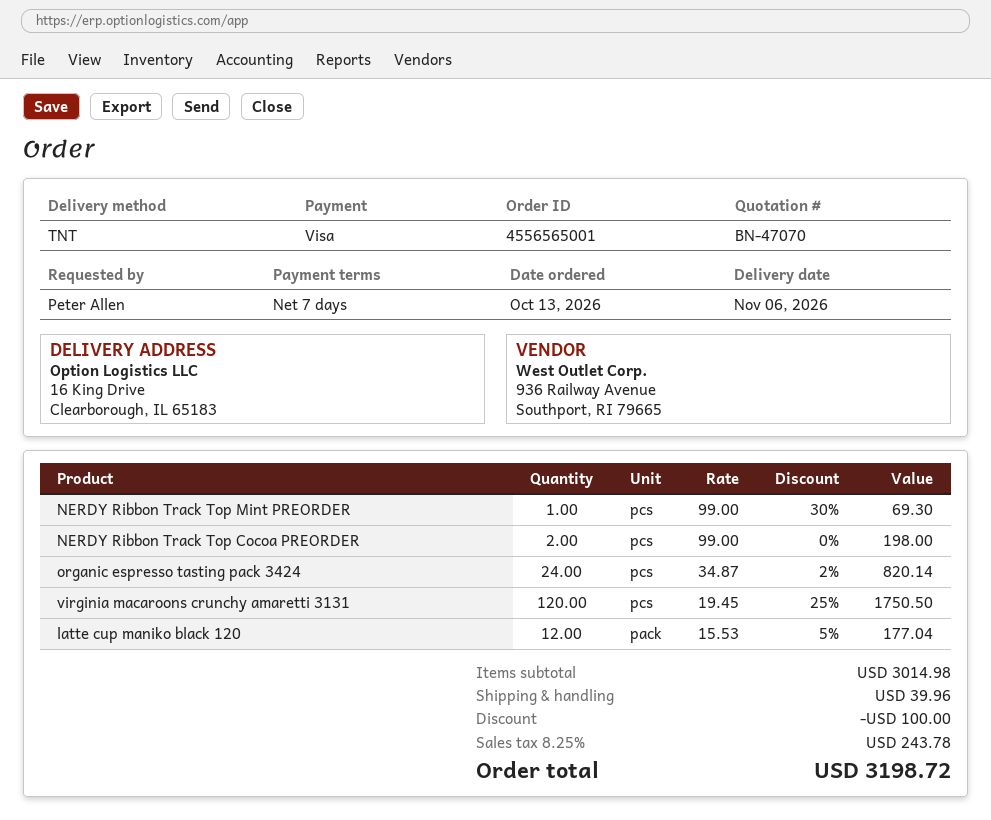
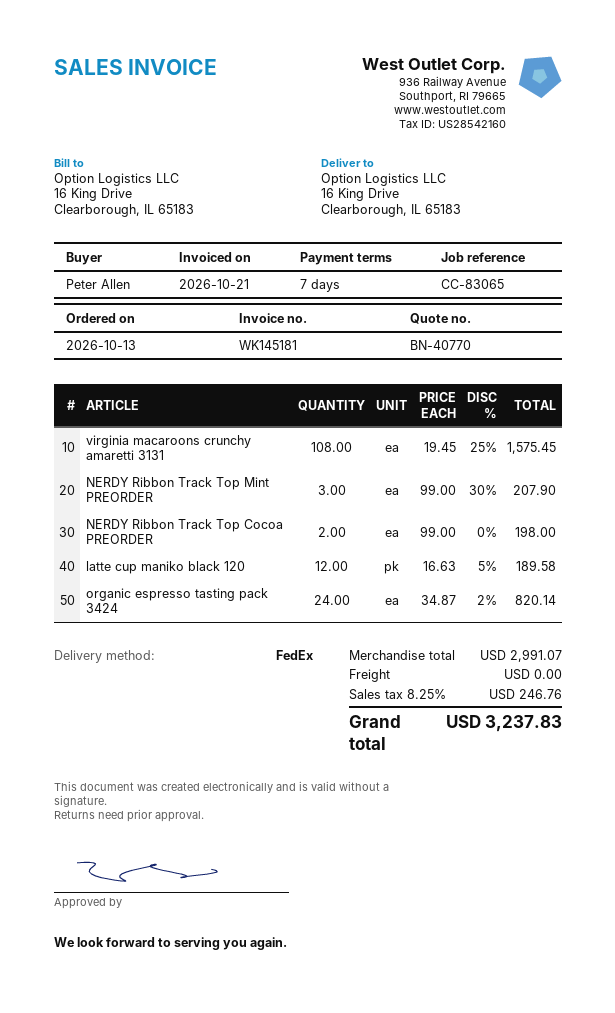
quote number: BN-47070 -> BN-40770
shipping method: TNT -> FedEx
NERDY Ribbon Track Top Mint PREORDER: 1 x 99.00 - 30% = 69.30 -> 3 x 99.00 - 30% = 207.90
virginia macaroons crunchy amaretti 3131: 120 x 19.45 - 25% = 1750.50 -> 108 x 19.45 - 25% = 1575.45
latte cup maniko black 120: 12 x 15.53 - 5% = 177.04 -> 12 x 16.63 - 5% = 189.58
subtotal: 3014.98 -> 2991.07
discount: 100.00 -> none
shipping: 39.96 -> 0.00
tax: 8.25% = 243.78 -> 8.25% = 246.76
total: 3198.72 -> 3237.83

